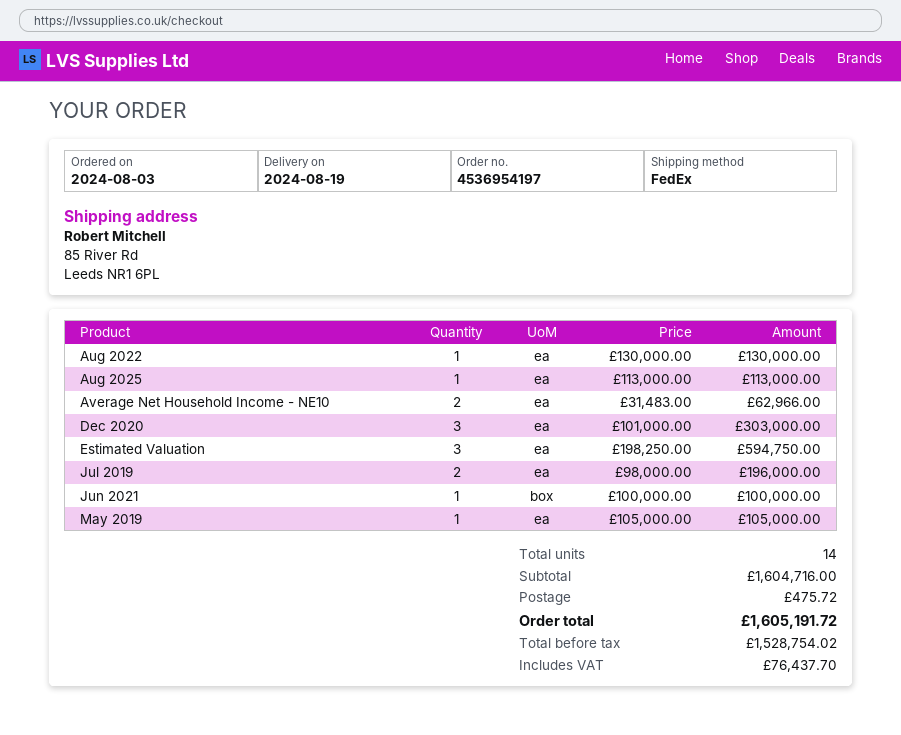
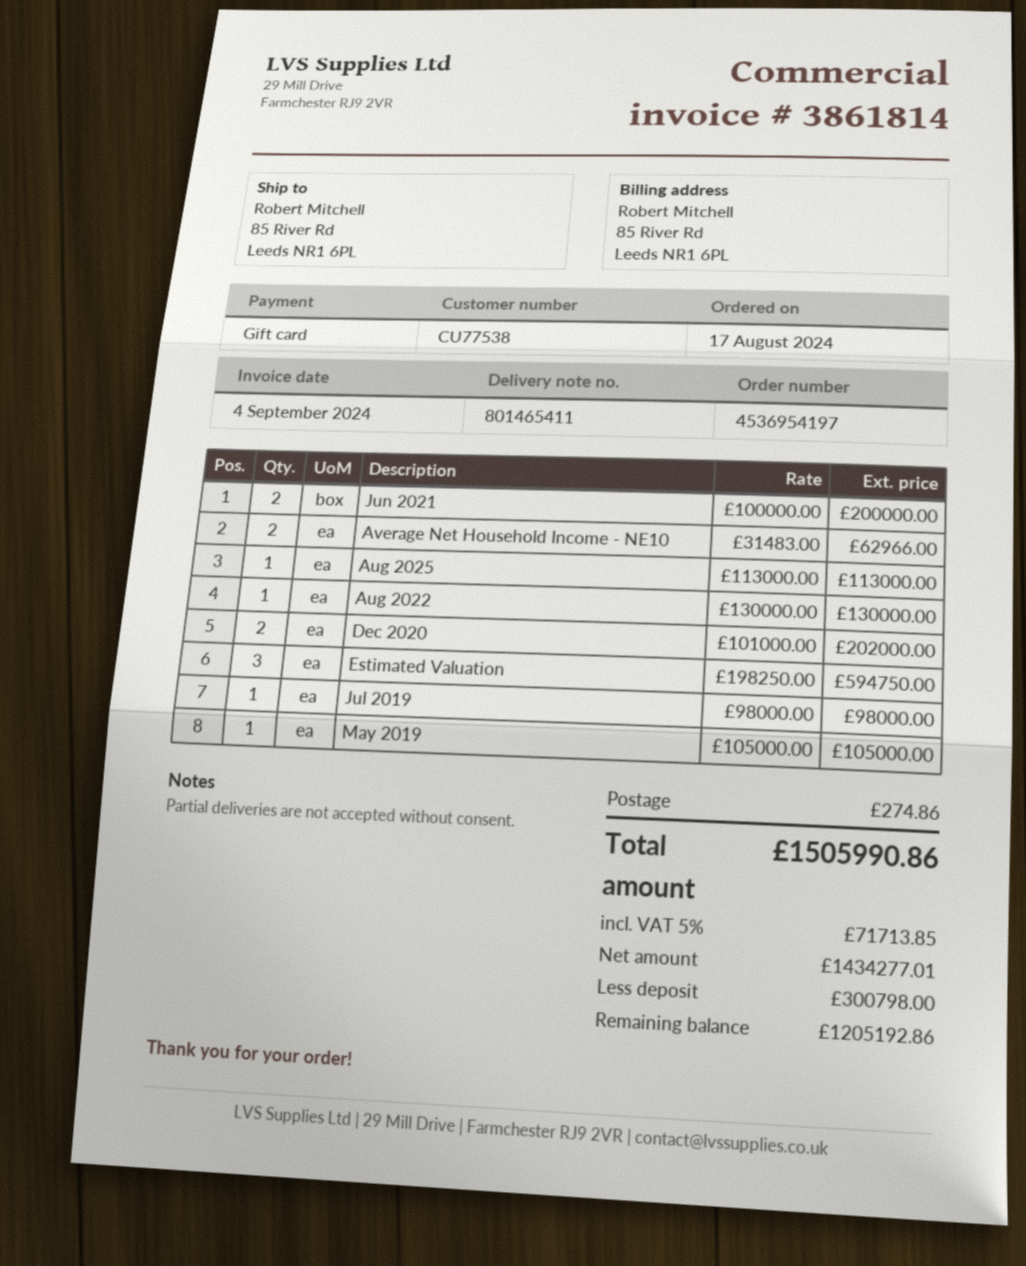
order date: 2024-08-03 -> 2024-08-17
Dec 2020: 3 x 101000.00 = 303000.00 -> 2 x 101000.00 = 202000.00
Jul 2019: 2 x 98000.00 = 196000.00 -> 1 x 98000.00 = 98000.00
Jun 2021: 1 x 100000.00 = 100000.00 -> 2 x 100000.00 = 200000.00
shipping: 475.72 -> 274.86
net: 1528754.02 -> 1434277.01
tax: 76437.70 -> 71713.85
total: 1605191.72 -> 1505990.86

